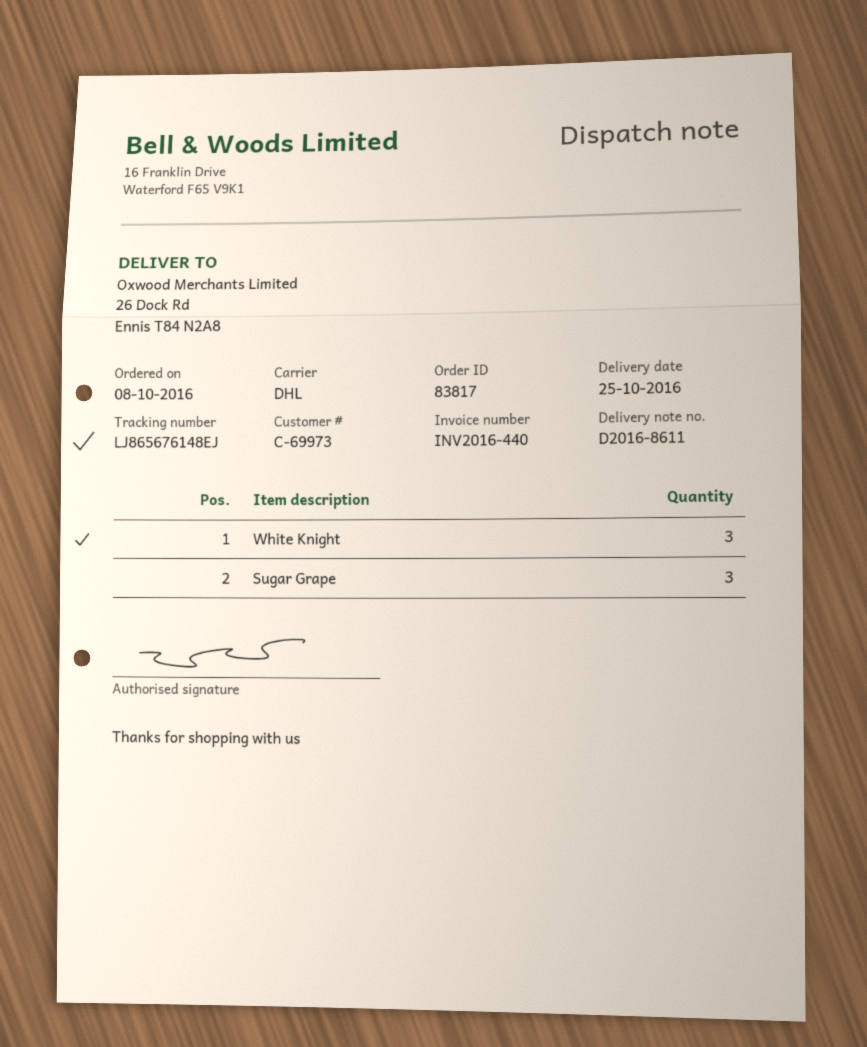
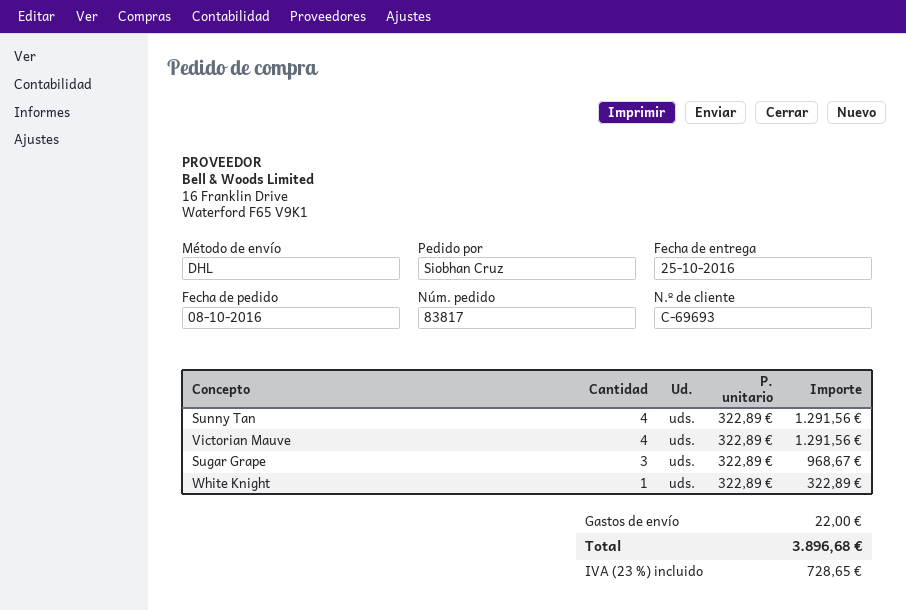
customer number: C-69973 -> C-69693
White Knight: 3 -> 1
Sunny Tan: none -> 4
Victorian Mauve: none -> 4

